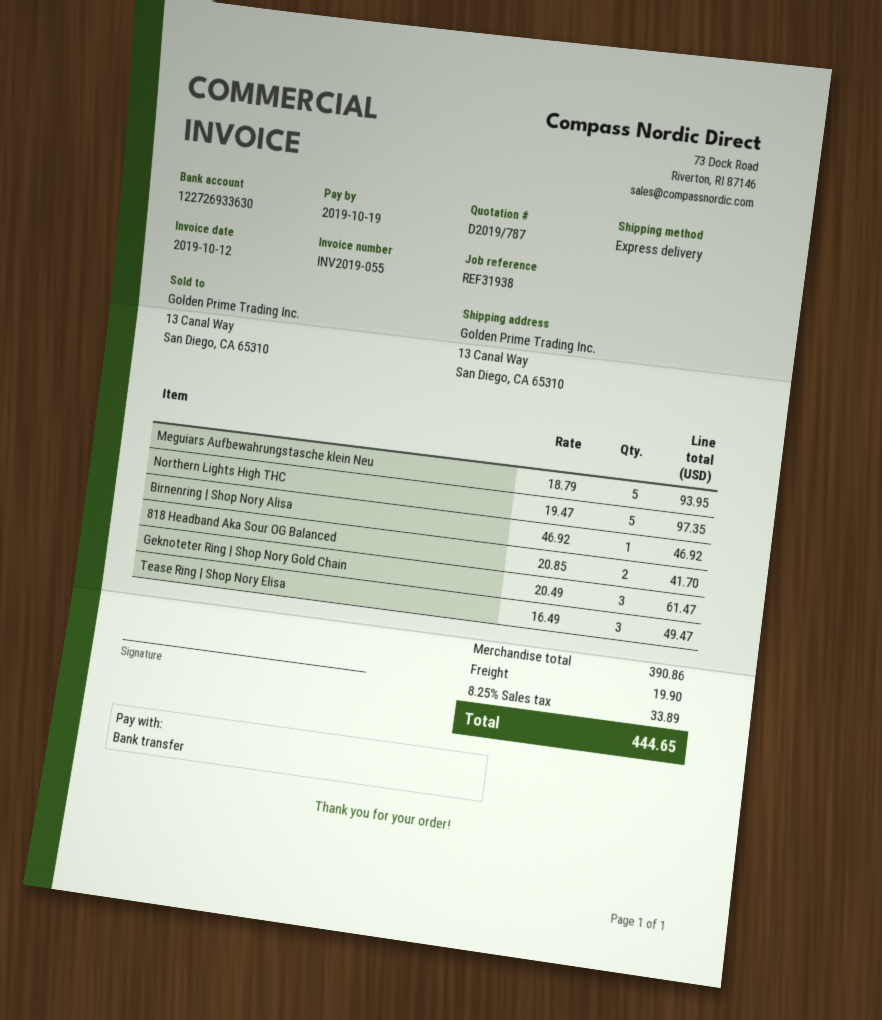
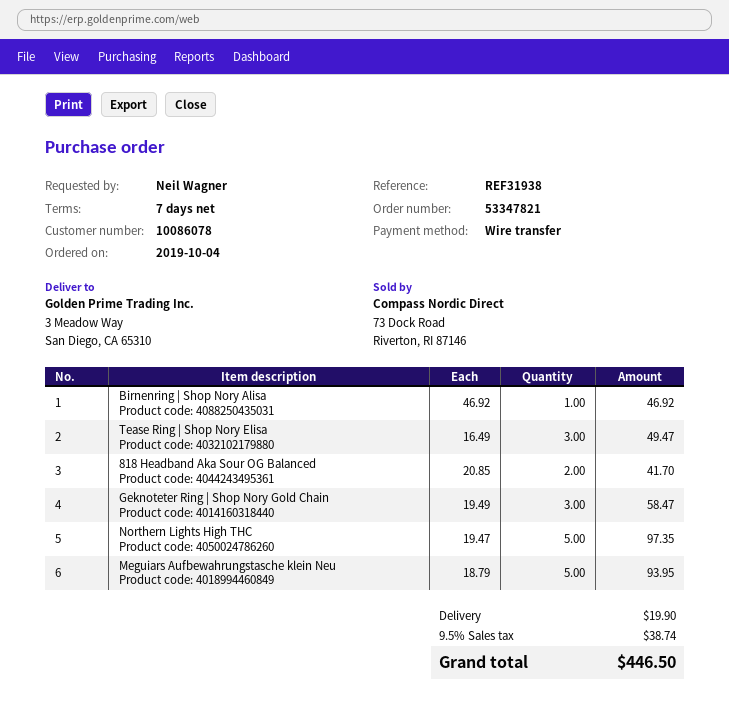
ship to: 13 Canal Way, San Diego, CA 65310 -> 3 Meadow Way, San Diego, CA 65310
Geknoteter Ring | Shop Nory Gold Chain: 3 x 20.49 = 61.47 -> 3 x 19.49 = 58.47
tax: 8.25% = 33.89 -> 9.5% = 38.74
total: 444.65 -> 446.50

